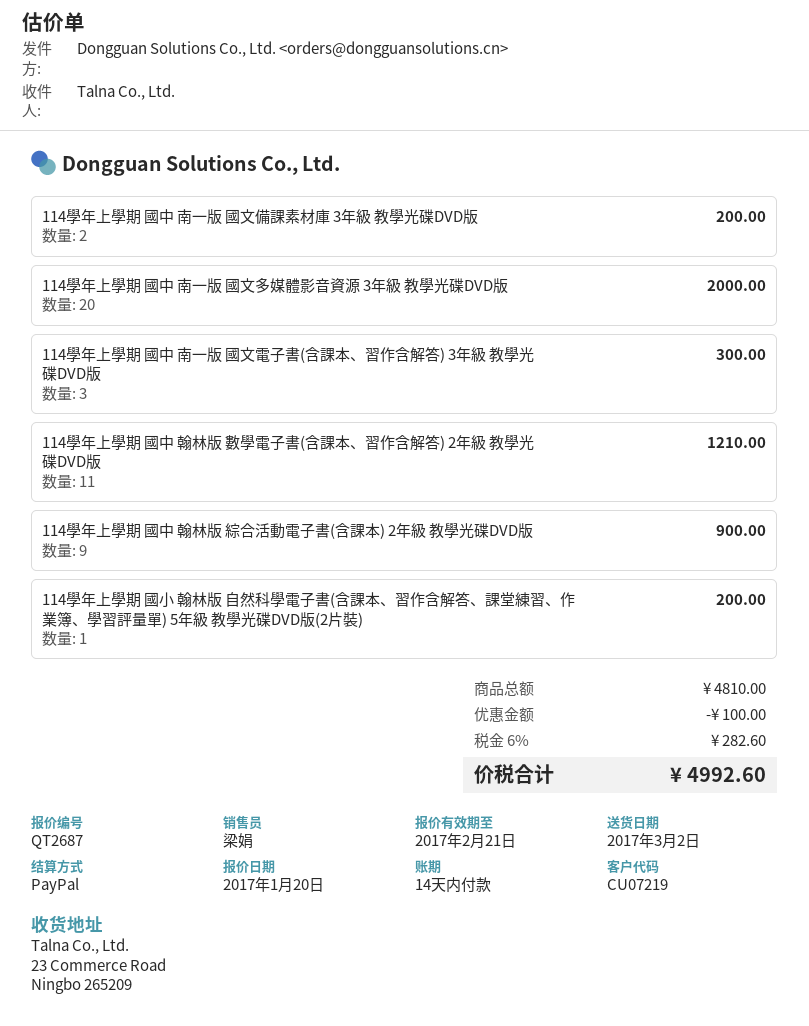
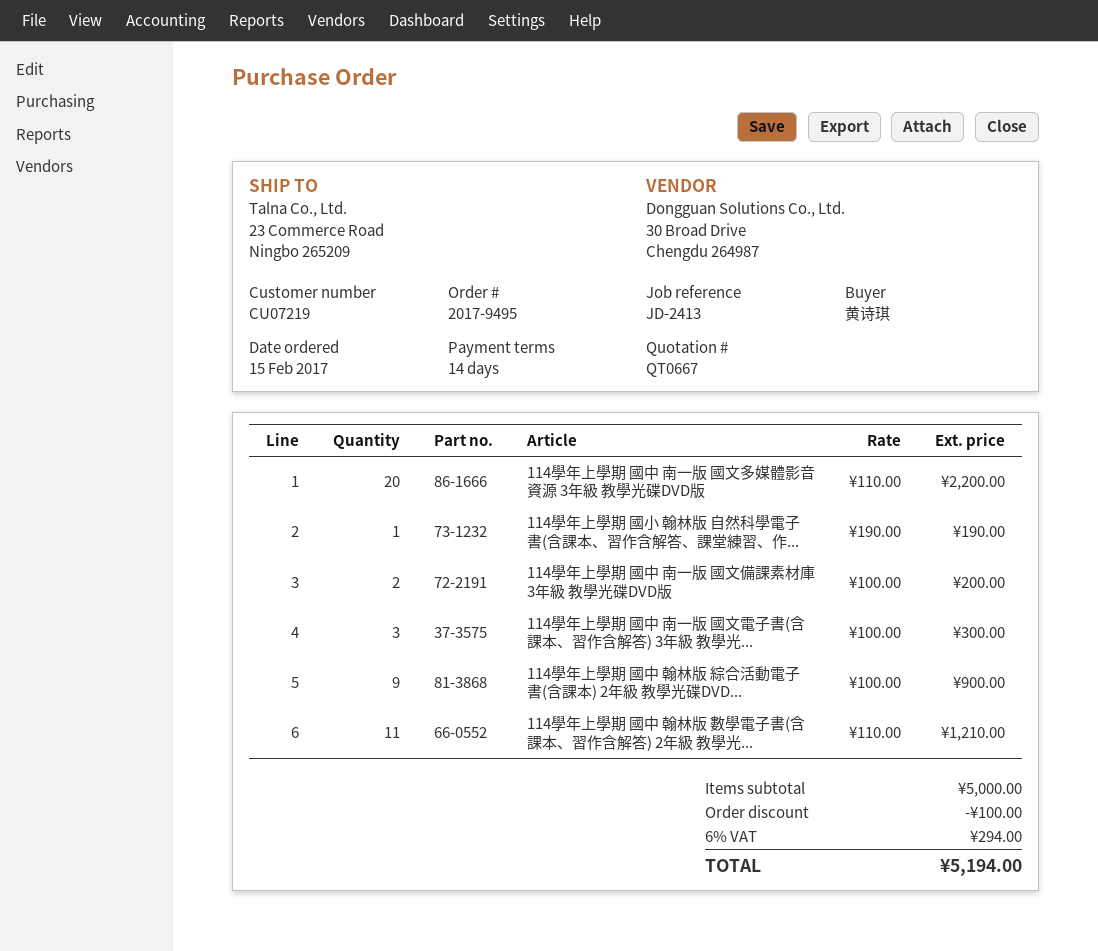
quote number: QT2687 -> QT0667
114學年上學期 國中 南一版 國文多媒體影音資源 3年級 教學光碟DVD版: 20 for 2000.00 -> 20 for 2200.00
114學年上學期 國小 翰林版 自然科學電子書(含課本、習作含解答、課堂練習、作業簿、學習評量單) 5年級 教學光碟DVD版(2片裝): 1 for 200.00 -> 1 for 190.00
subtotal: 4810.00 -> 5000.00
tax: 6% = 282.60 -> 6% = 294.00
total: 4992.60 -> 5194.00

